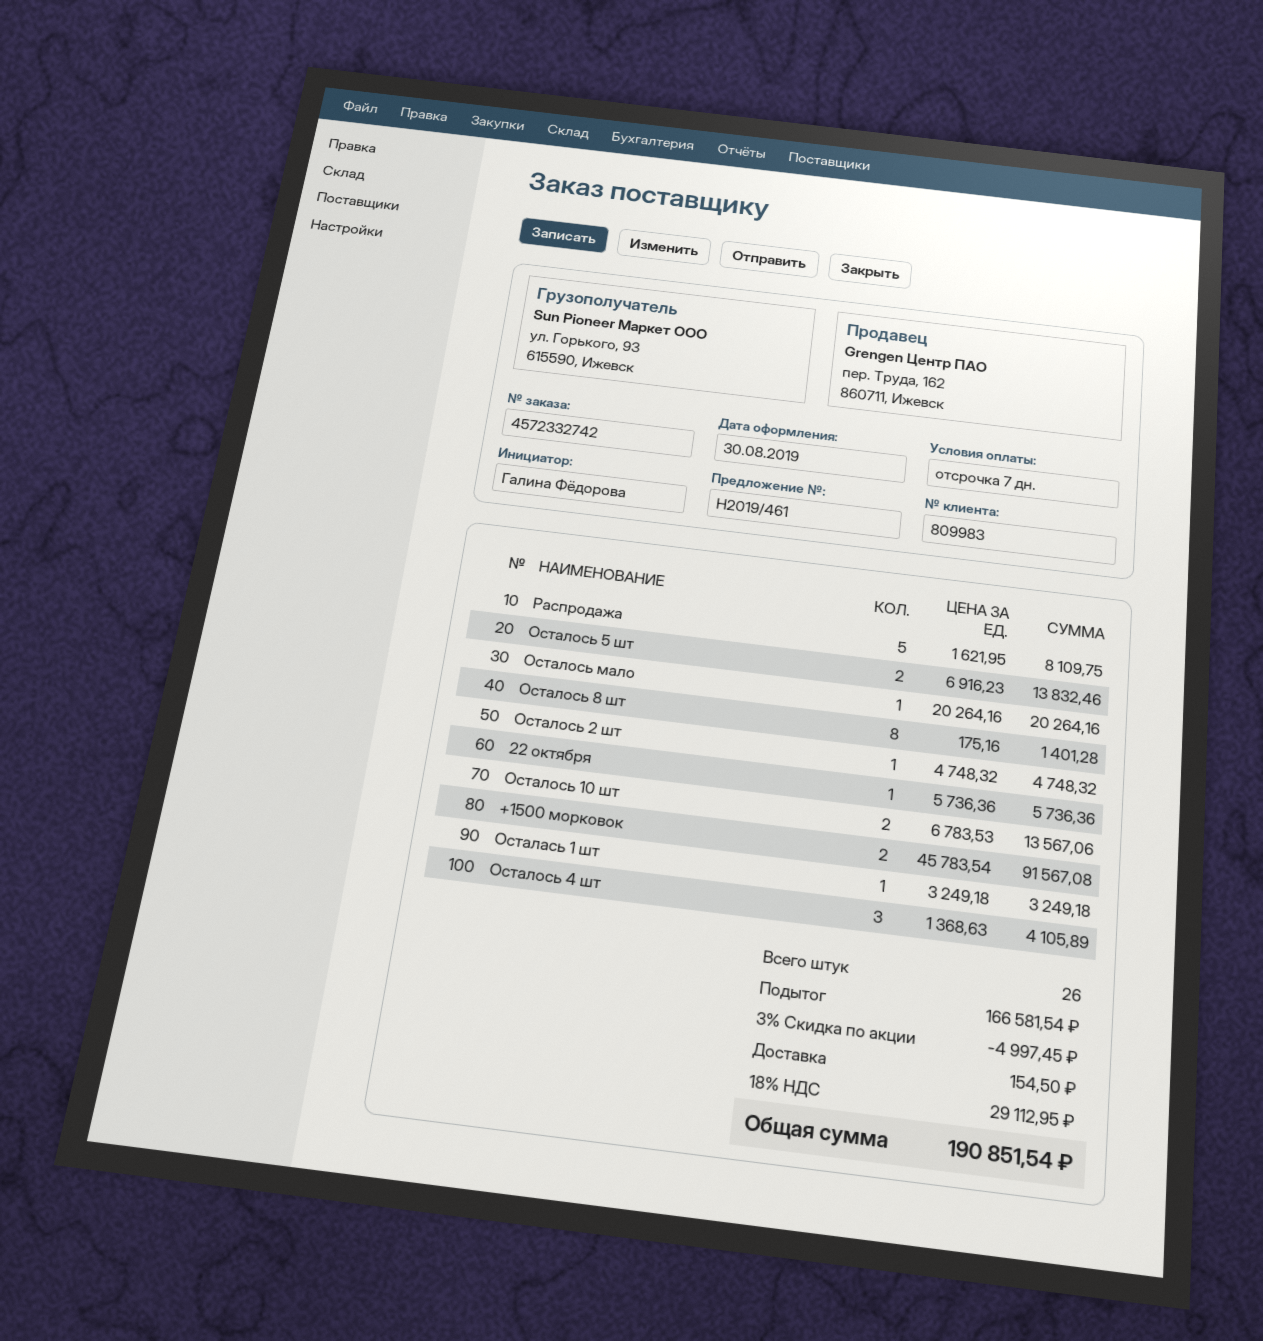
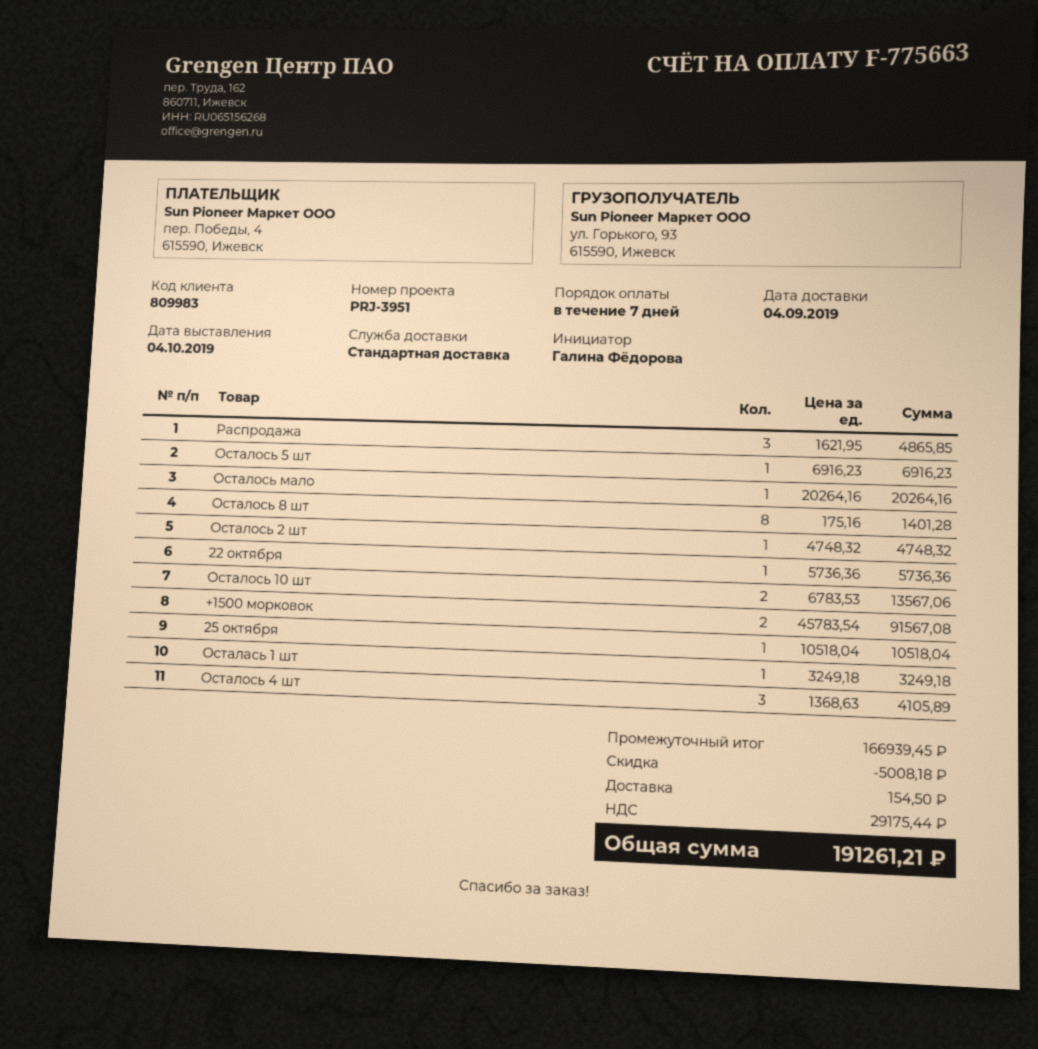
Распродажа: 5 x 1621.95 = 8109.75 -> 3 x 1621.95 = 4865.85
Осталось 5 шт: 2 x 6916.23 = 13832.46 -> 1 x 6916.23 = 6916.23
25 октября: none -> 1 x 10518.04 = 10518.04
subtotal: 166581.54 -> 166939.45
discount: 4997.45 -> 5008.18
tax: 29112.95 -> 29175.44
total: 190851.54 -> 191261.21

